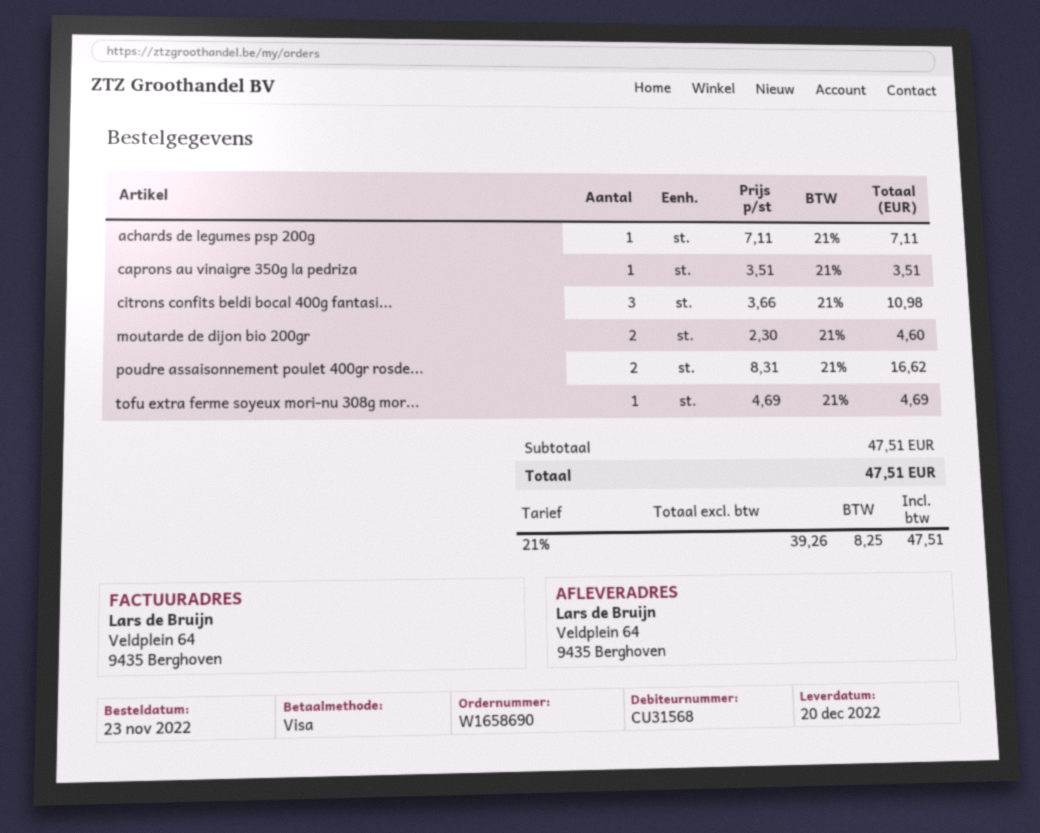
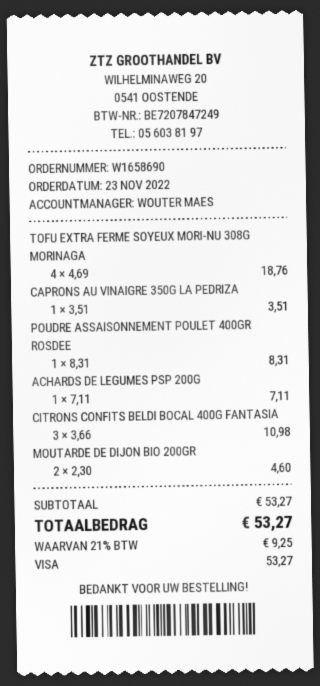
poudre assaisonnement poulet 400gr rosde...: 2 x 8.31 = 16.62 -> 1 x 8.31 = 8.31
tofu extra ferme soyeux mori-nu 308g mor...: 1 x 4.69 = 4.69 -> 4 x 4.69 = 18.76
subtotal: 47.51 -> 53.27
tax: 21% = 8.25 -> 21% = 9.25
total: 47.51 -> 53.27

